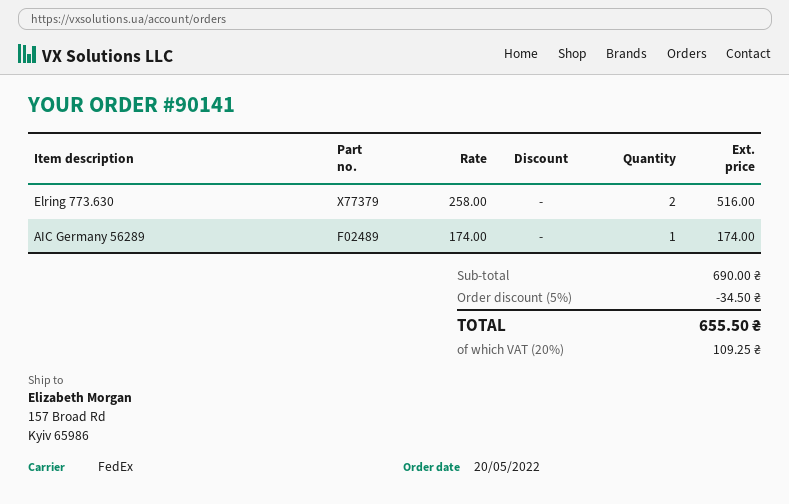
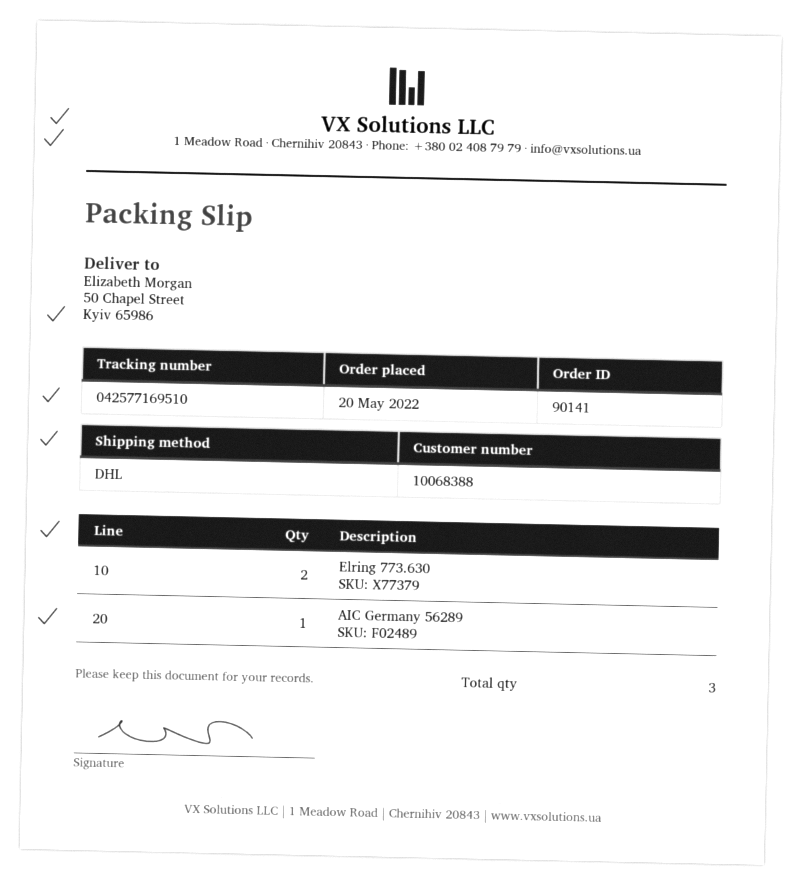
shipping method: FedEx -> DHL
ship to: 157 Broad Rd, Kyiv 65986 -> 50 Chapel Street, Kyiv 65986

